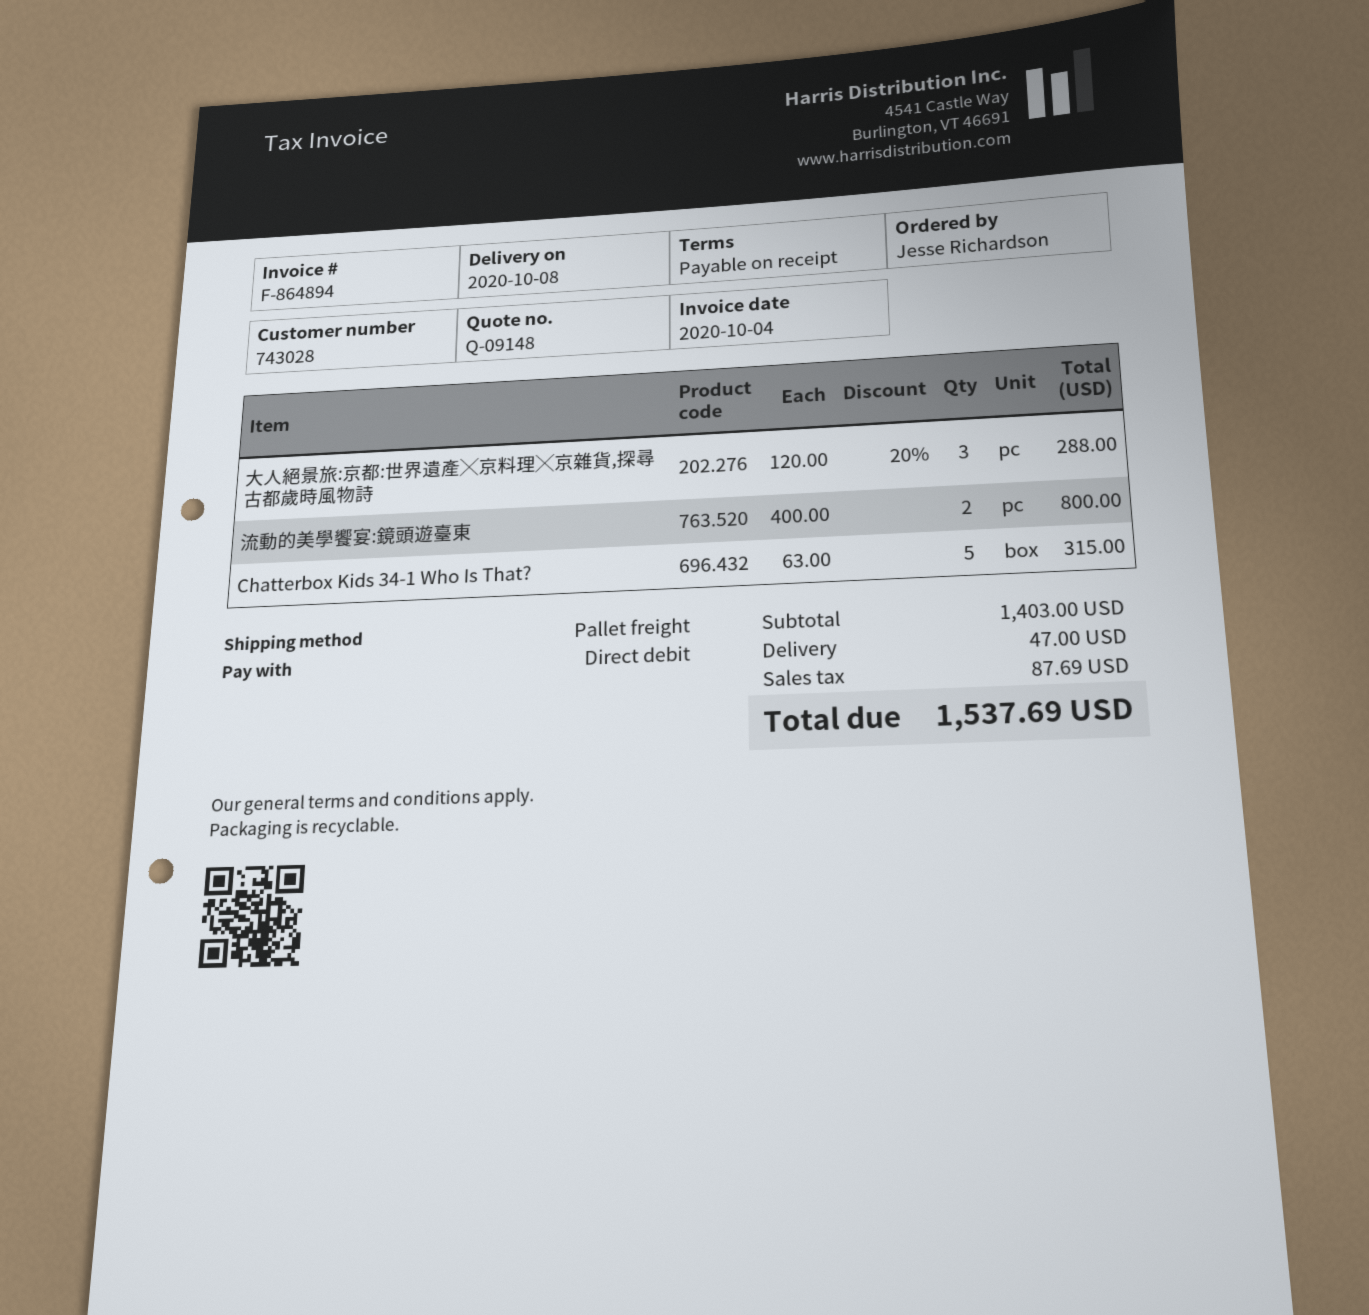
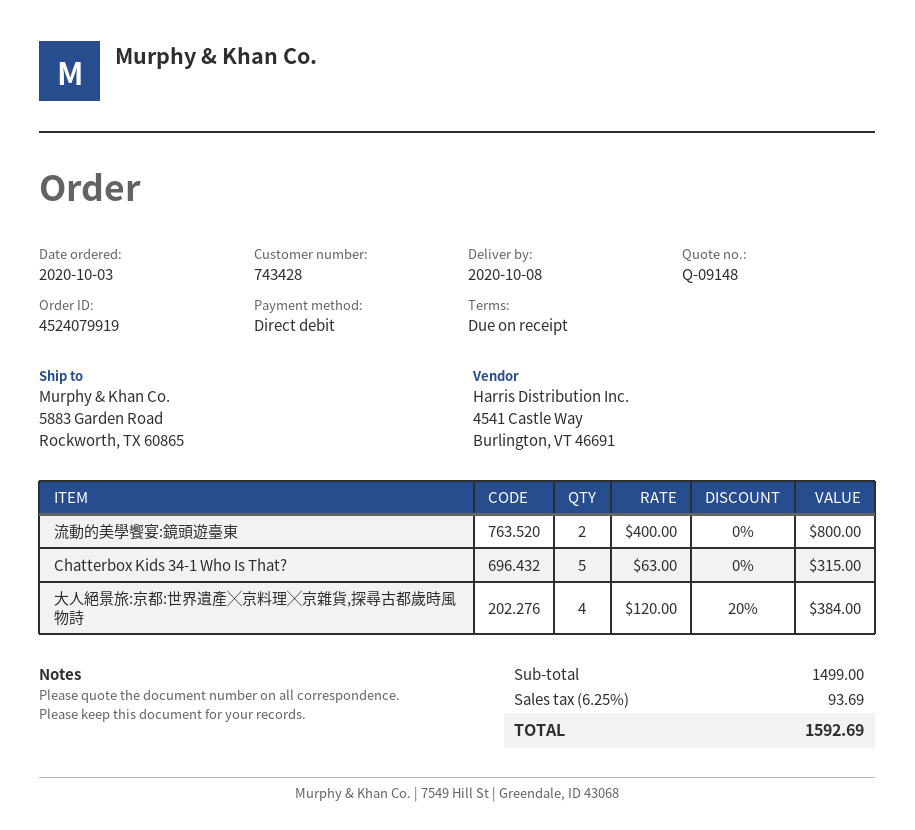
customer number: 743028 -> 743428
大人絕景旅:京都:世界遺產╳京料理╳京雜貨,探尋古都歲時風物詩: 3 x 120.00 - 20% = 288.00 -> 4 x 120.00 - 20% = 384.00
subtotal: 1403.00 -> 1499.00
shipping: 47.00 -> none
tax: 87.69 -> 93.69
total: 1537.69 -> 1592.69

